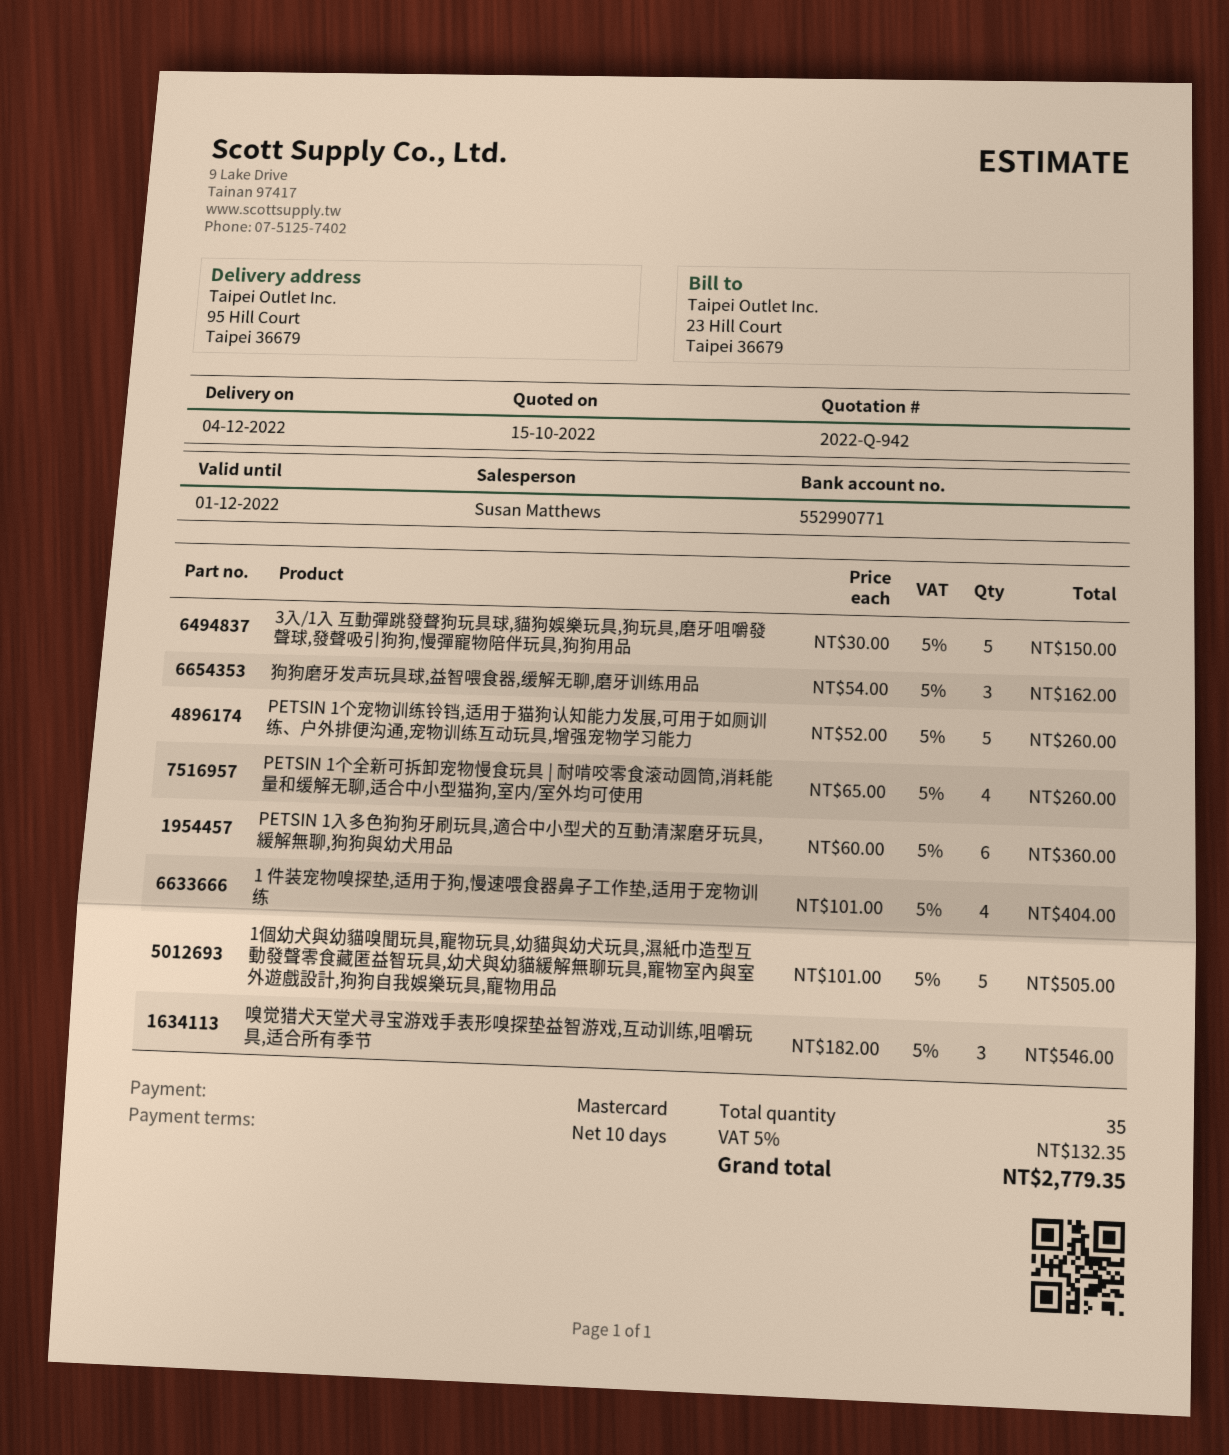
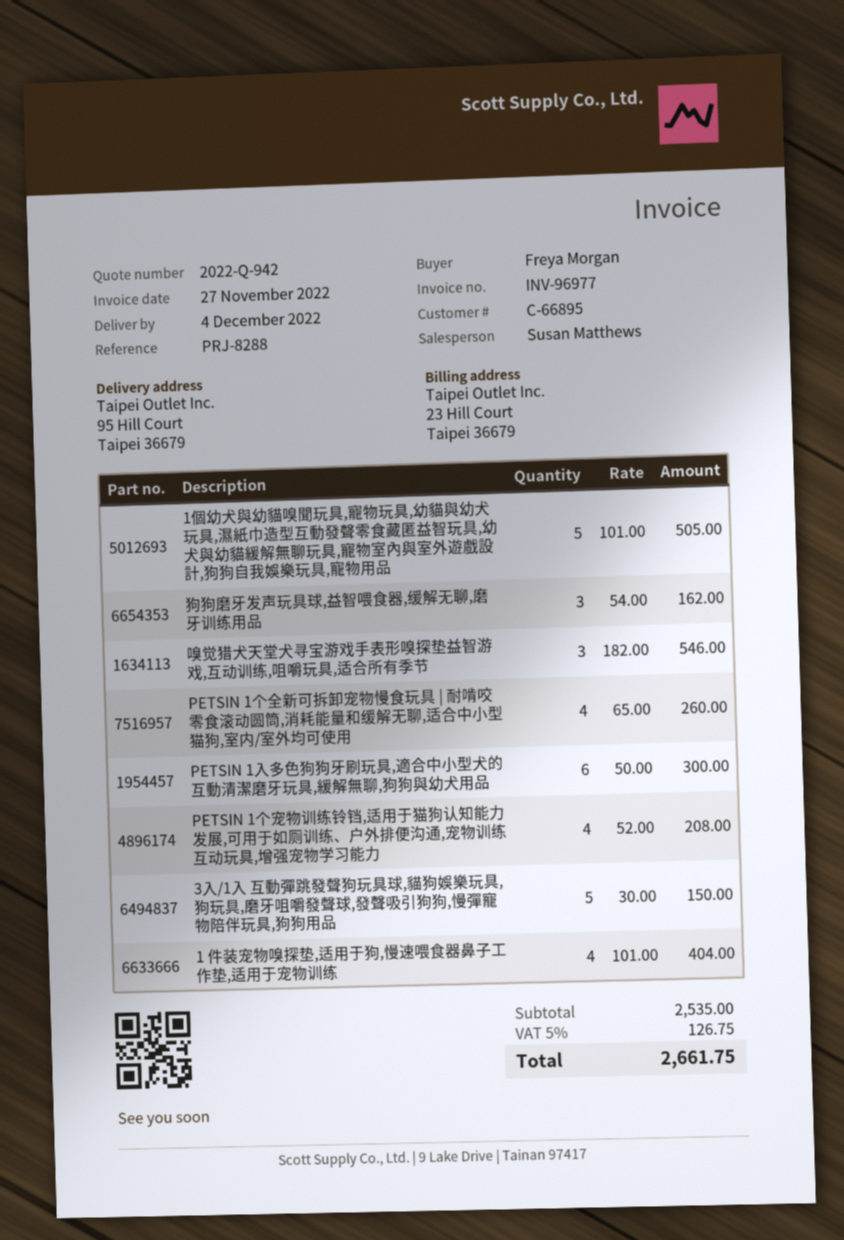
PETSIN 1个宠物训练铃铛,适用于猫狗认知能力发展,可用于如厕训练、户外排便沟通,宠物训练互动玩具,增强宠物学习能力: 5 x 52.00 = 260.00 -> 4 x 52.00 = 208.00
PETSIN 1入多色狗狗牙刷玩具,適合中小型犬的互動清潔磨牙玩具,緩解無聊,狗狗與幼犬用品: 6 x 60.00 = 360.00 -> 6 x 50.00 = 300.00
tax: 5% = 132.35 -> 5% = 126.75
total: 2779.35 -> 2661.75

